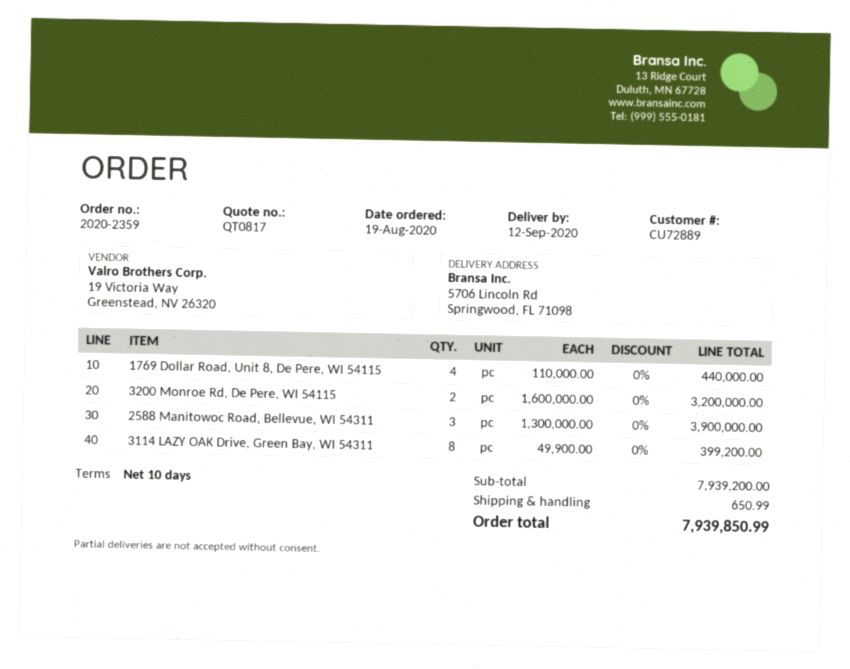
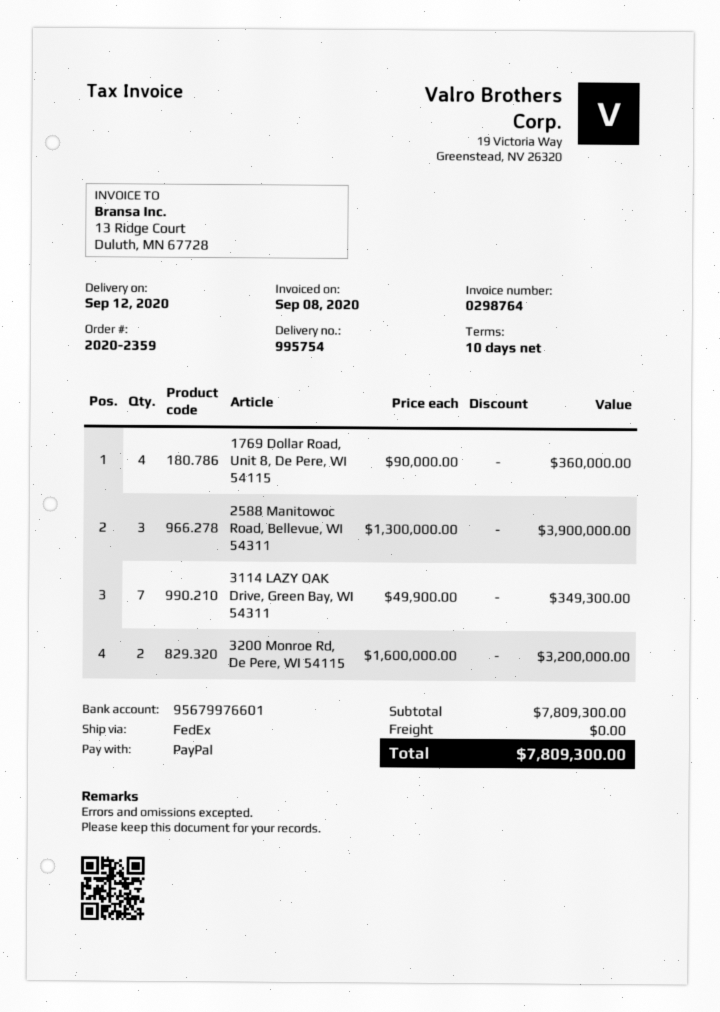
1769 Dollar Road, Unit 8, De Pere, WI 54115: 4 x 110000.00 = 440000.00 -> 4 x 90000.00 = 360000.00
3114 LAZY OAK Drive, Green Bay, WI 54311: 8 x 49900.00 = 399200.00 -> 7 x 49900.00 = 349300.00
subtotal: 7939200.00 -> 7809300.00
shipping: 650.99 -> 0.00
total: 7939850.99 -> 7809300.00

